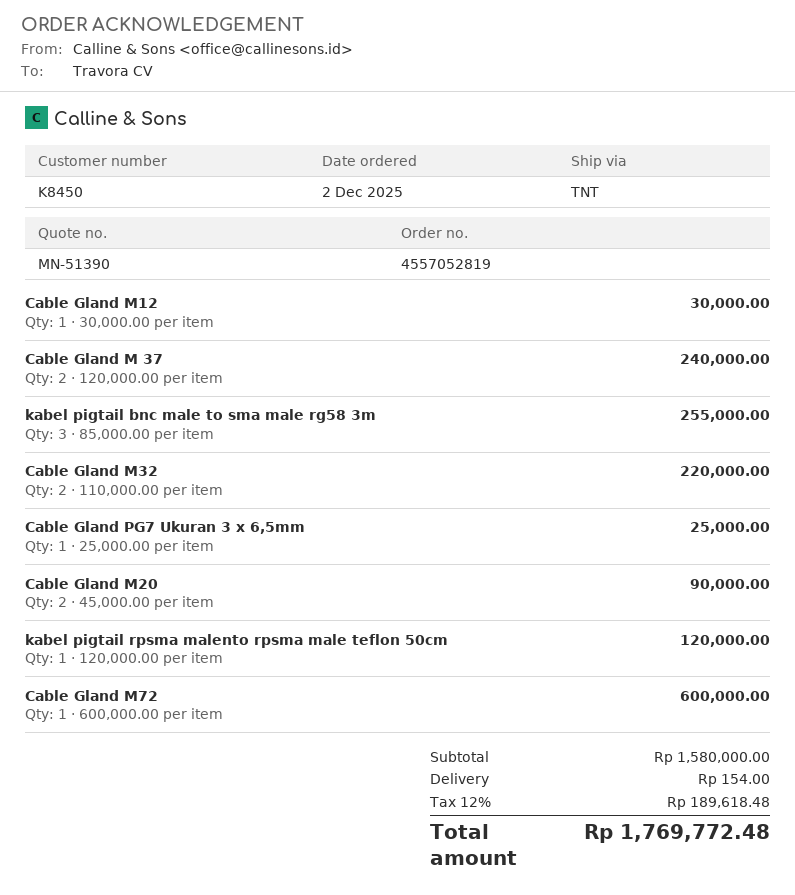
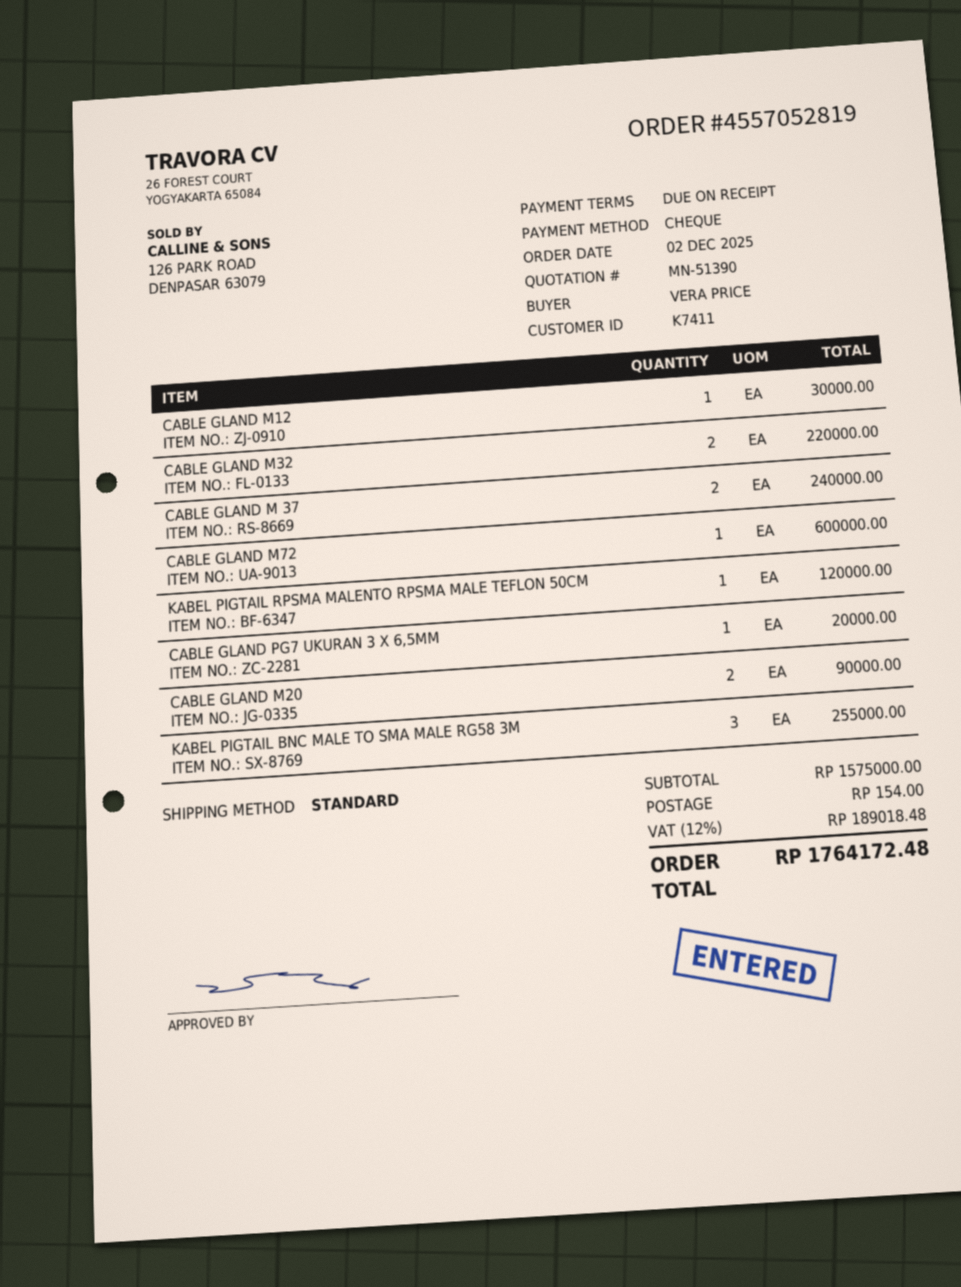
customer number: K8450 -> K7411
shipping method: TNT -> standard
Cable Gland PG7 Ukuran 3 x 6,5mm: 1 for 25000.00 -> 1 for 20000.00
subtotal: 1580000.00 -> 1575000.00
tax: 12% = 189618.48 -> 12% = 189018.48
total: 1769772.48 -> 1764172.48

